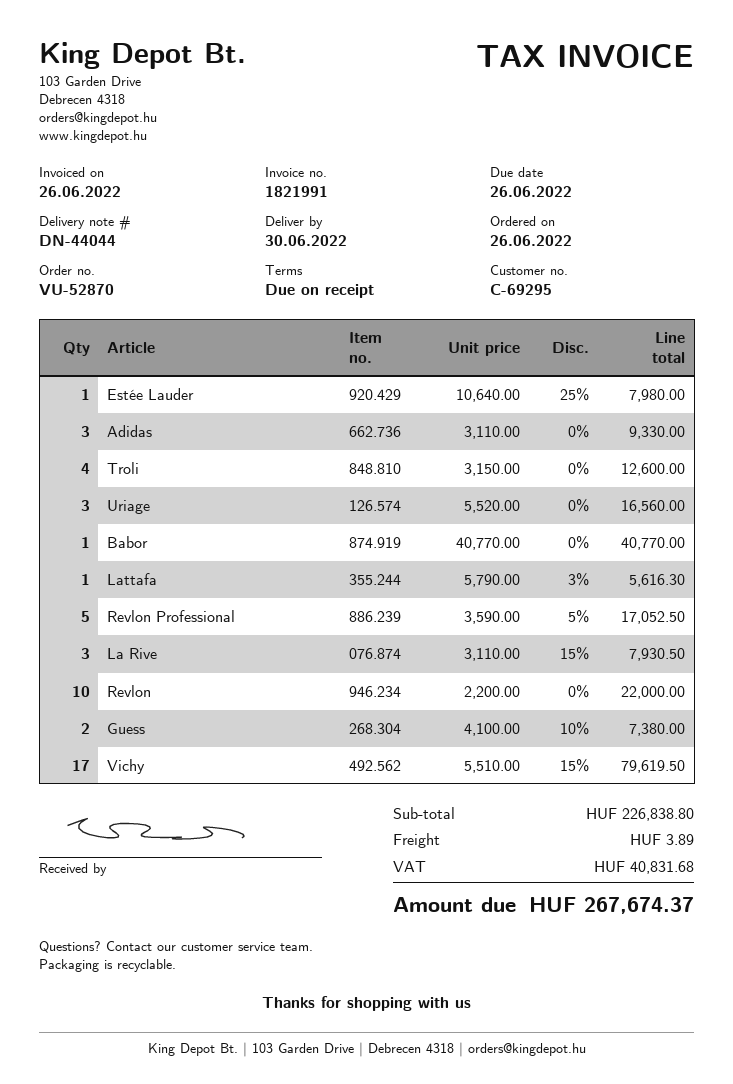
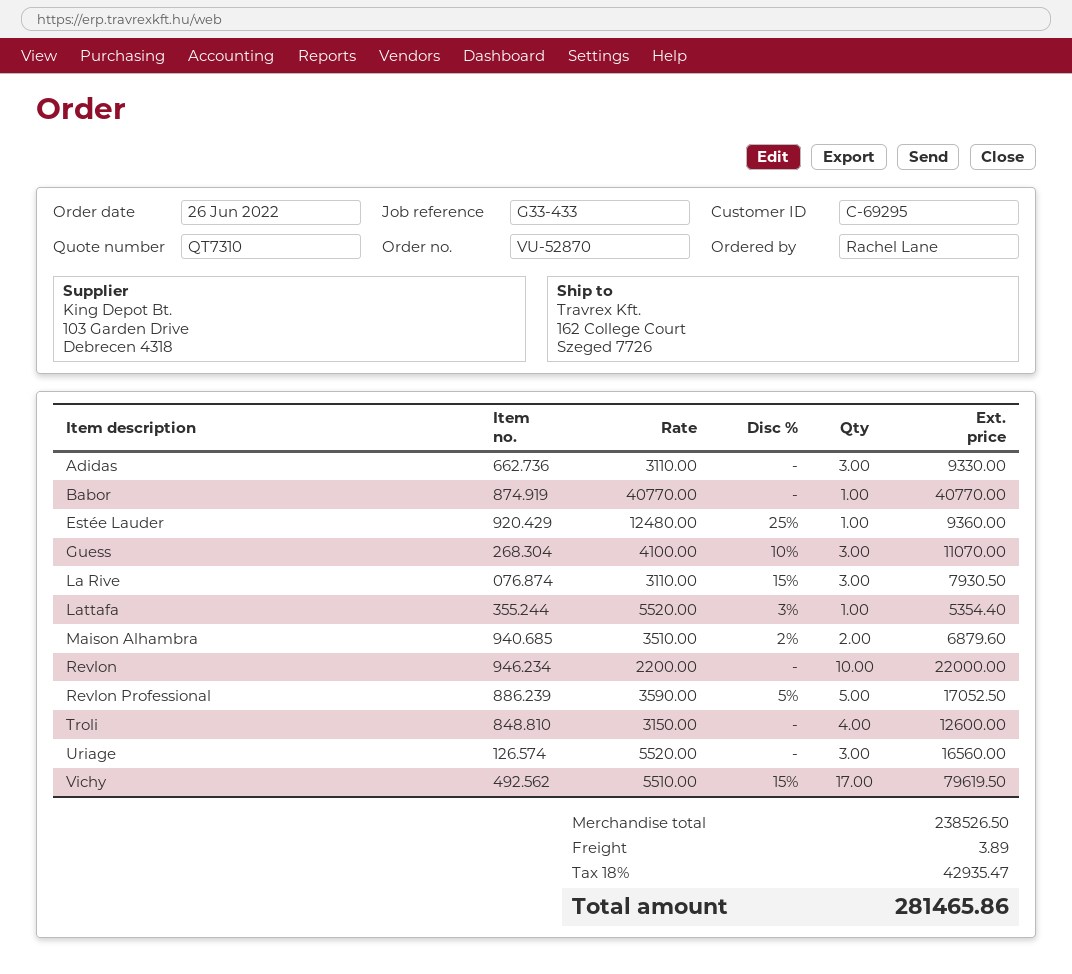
Estée Lauder: 1 x 10640.00 - 25% = 7980.00 -> 1 x 12480.00 - 25% = 9360.00
Lattafa: 1 x 5790.00 - 3% = 5616.30 -> 1 x 5520.00 - 3% = 5354.40
Guess: 2 x 4100.00 - 10% = 7380.00 -> 3 x 4100.00 - 10% = 11070.00
Maison Alhambra: none -> 2 x 3510.00 - 2% = 6879.60
subtotal: 226838.80 -> 238526.50
tax: 40831.68 -> 42935.47
total: 267674.37 -> 281465.86

